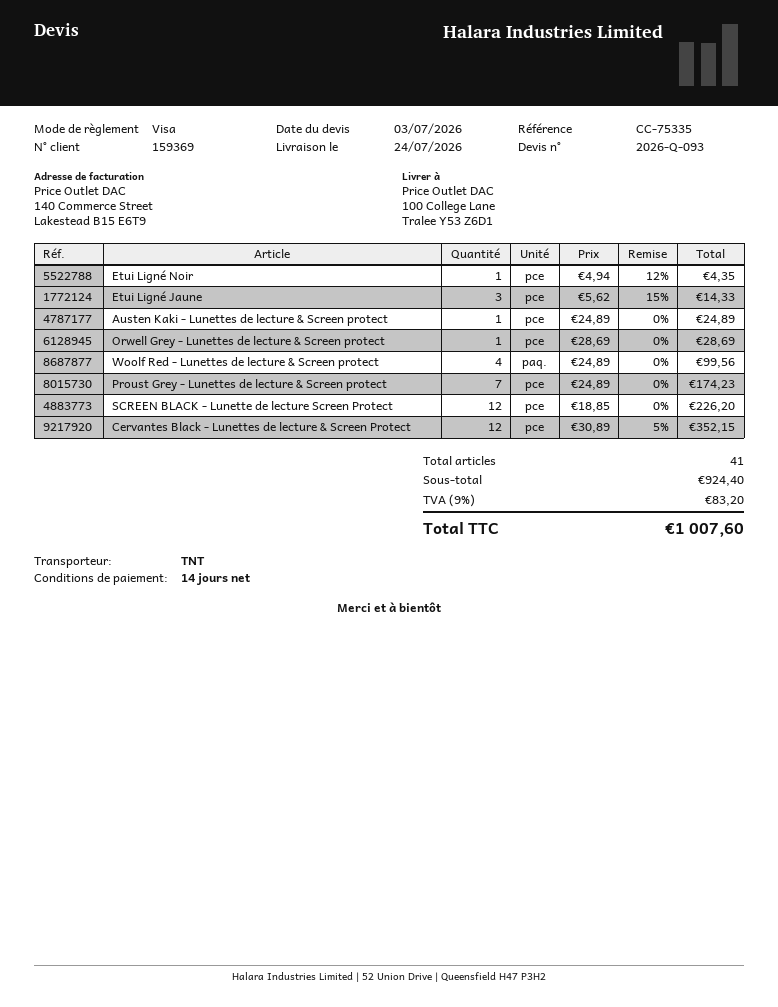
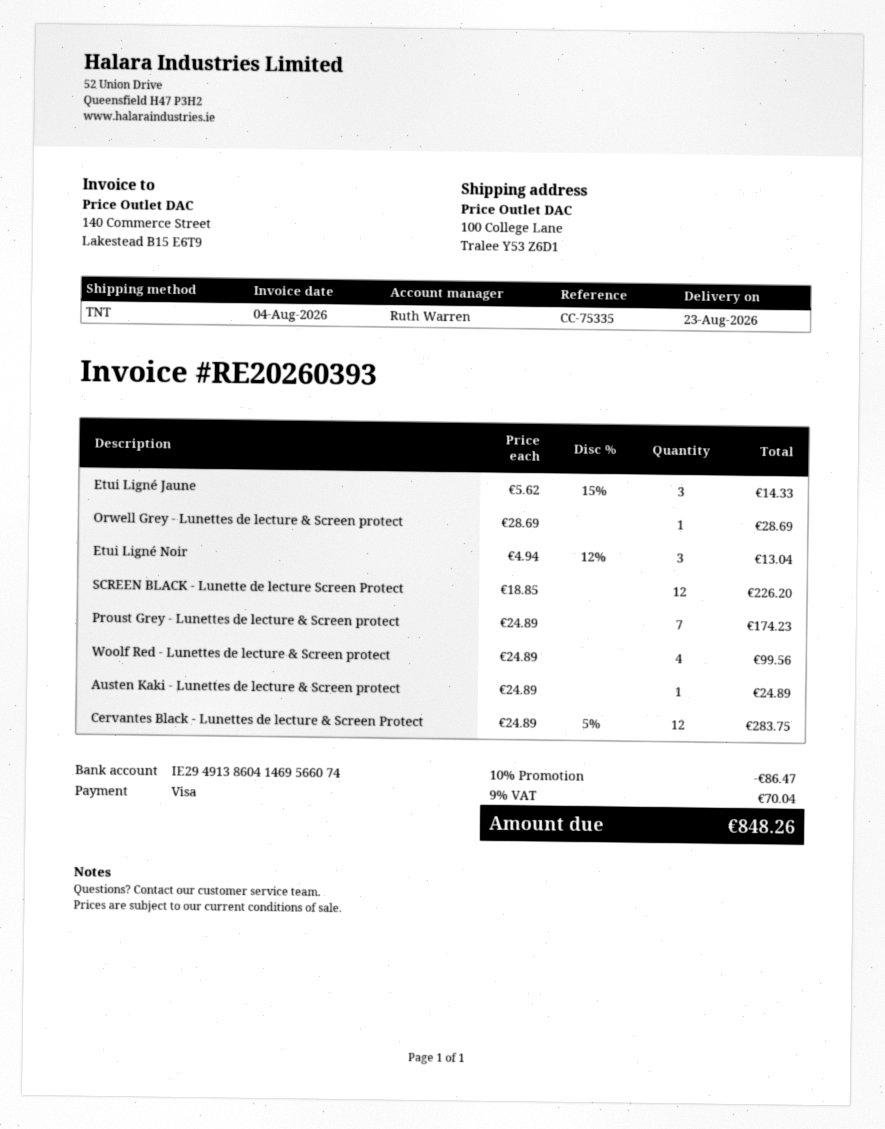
delivery date: 2026-07-24 -> 2026-08-23
Etui Ligné Noir: 1 x 4.94 - 12% = 4.35 -> 3 x 4.94 - 12% = 13.04
Cervantes Black - Lunettes de lecture & Screen Protect: 12 x 30.89 - 5% = 352.15 -> 12 x 24.89 - 5% = 283.75
discount: none -> 10% = 86.47
tax: 9% = 83.20 -> 9% = 70.04
total: 1007.60 -> 848.26

